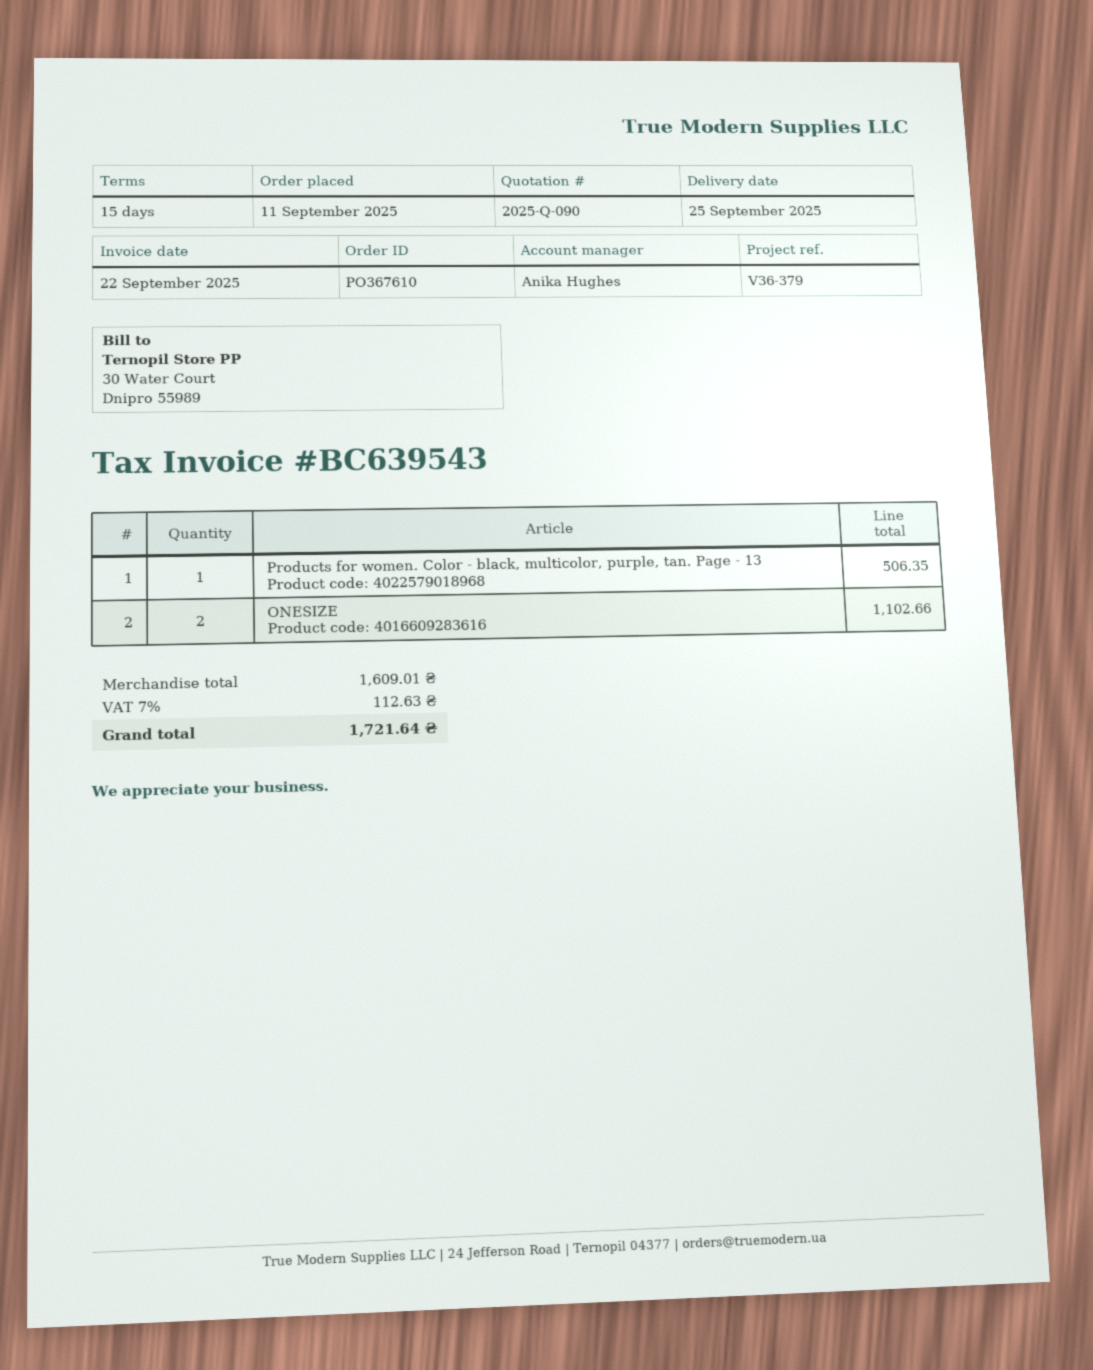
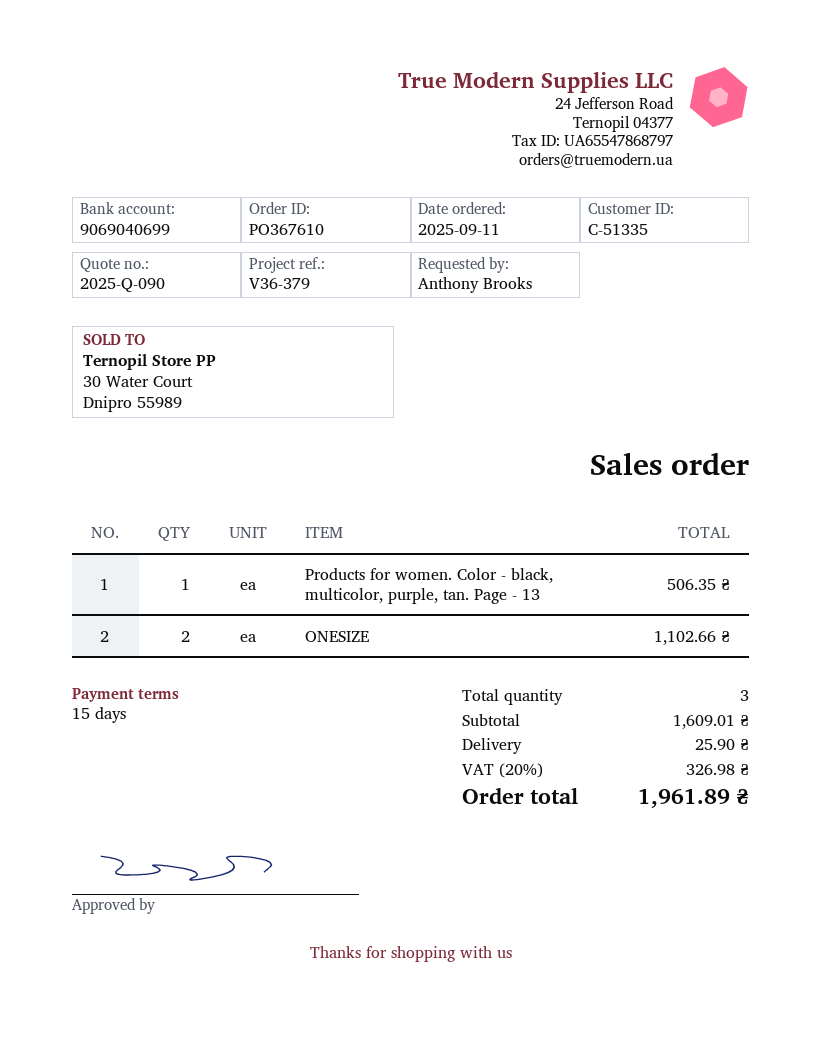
shipping: none -> 25.90
tax: 7% = 112.63 -> 20% = 326.98
total: 1721.64 -> 1961.89

